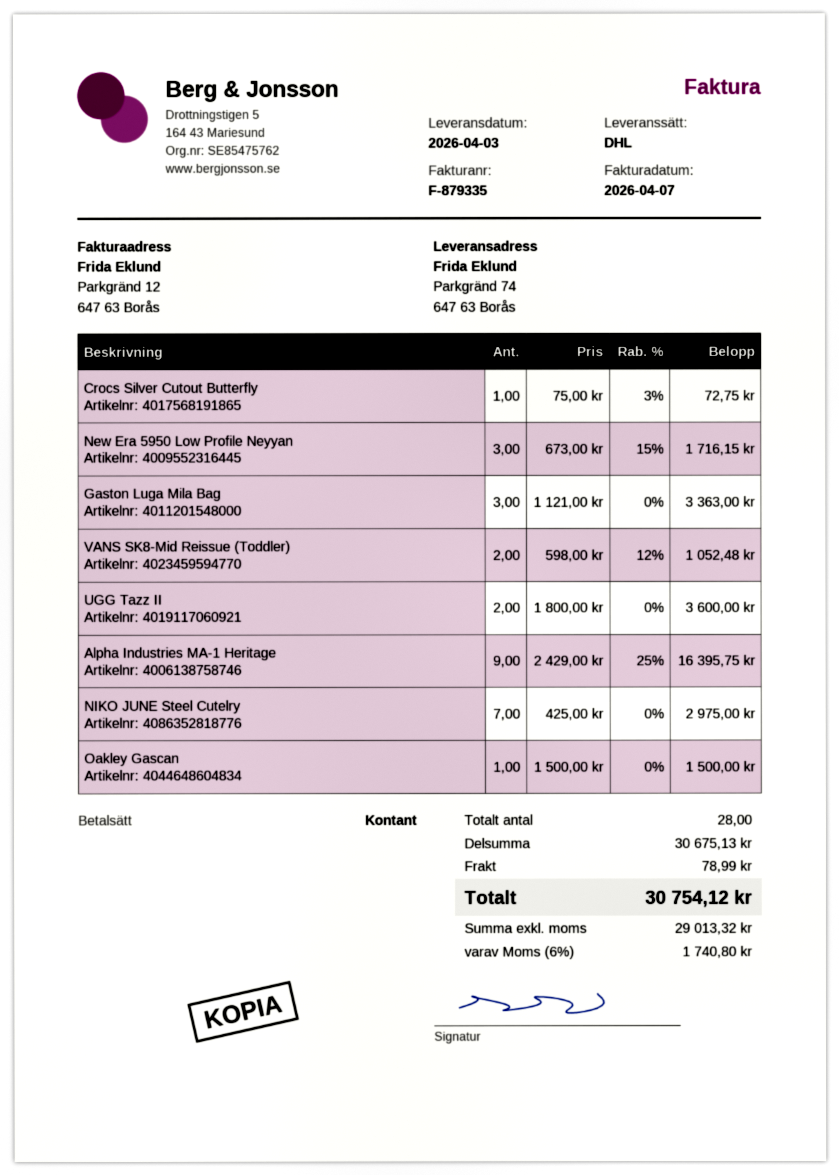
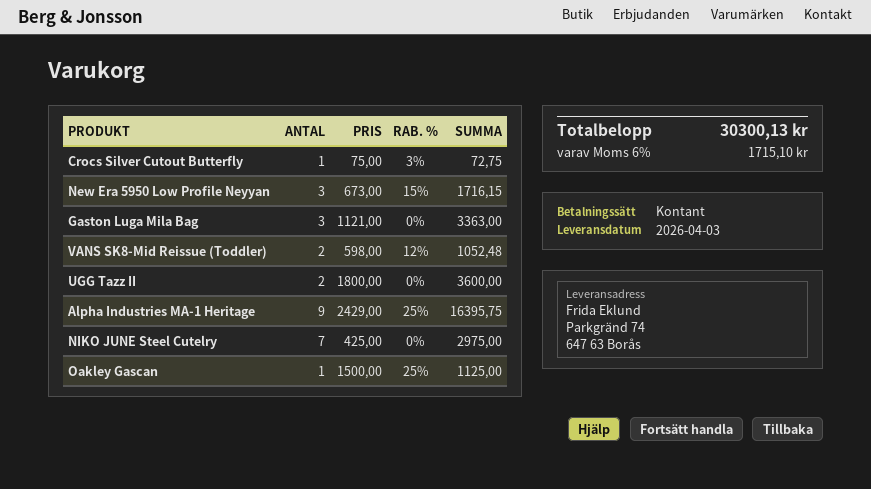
Oakley Gascan: 1 x 1500.00 = 1500.00 -> 1 x 1500.00 - 25% = 1125.00
shipping: 78.99 -> none
tax: 6% = 1740.80 -> 6% = 1715.10
total: 30754.12 -> 30300.13

